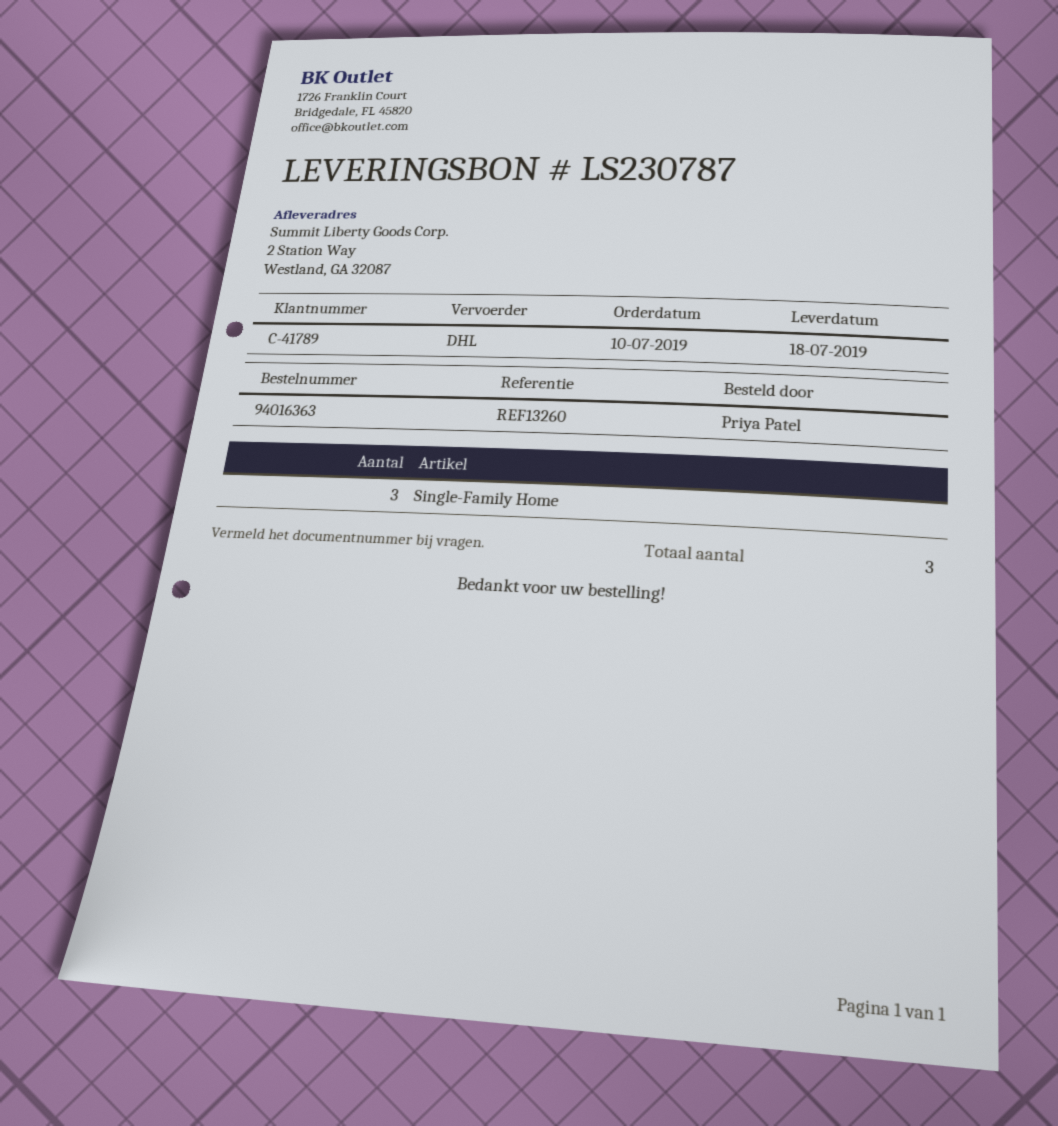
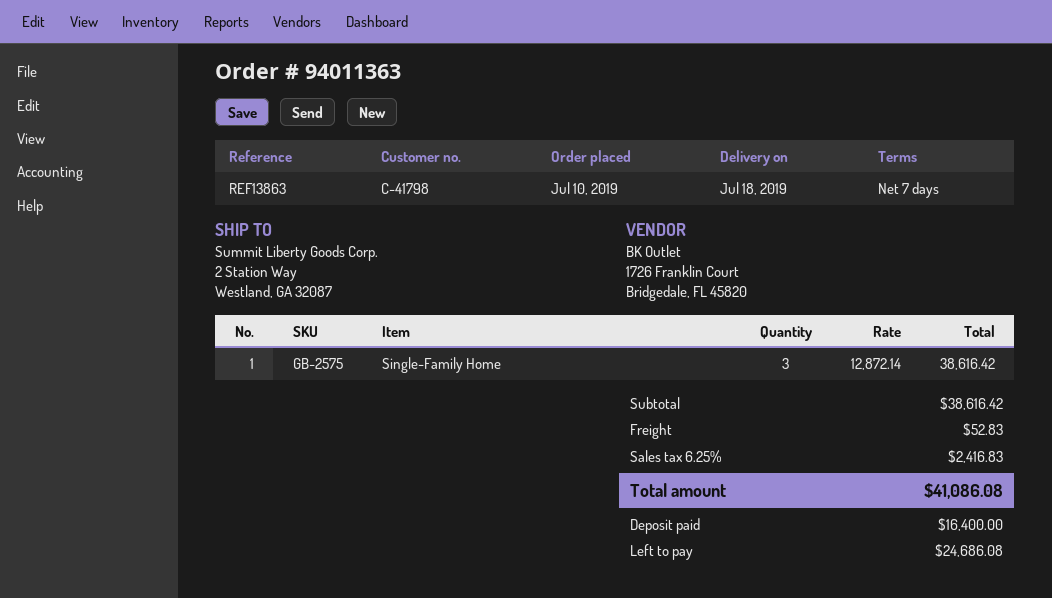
order number: 94016363 -> 94011363
customer number: C-41789 -> C-41798
reference: REF13260 -> REF13863

